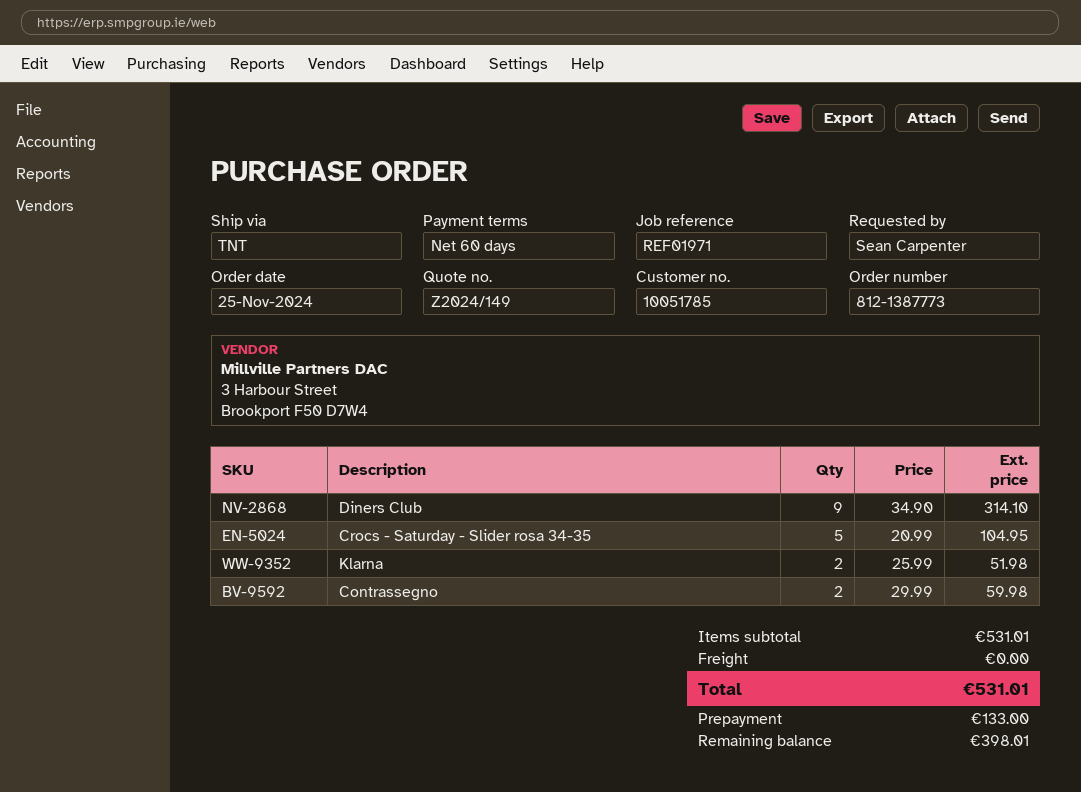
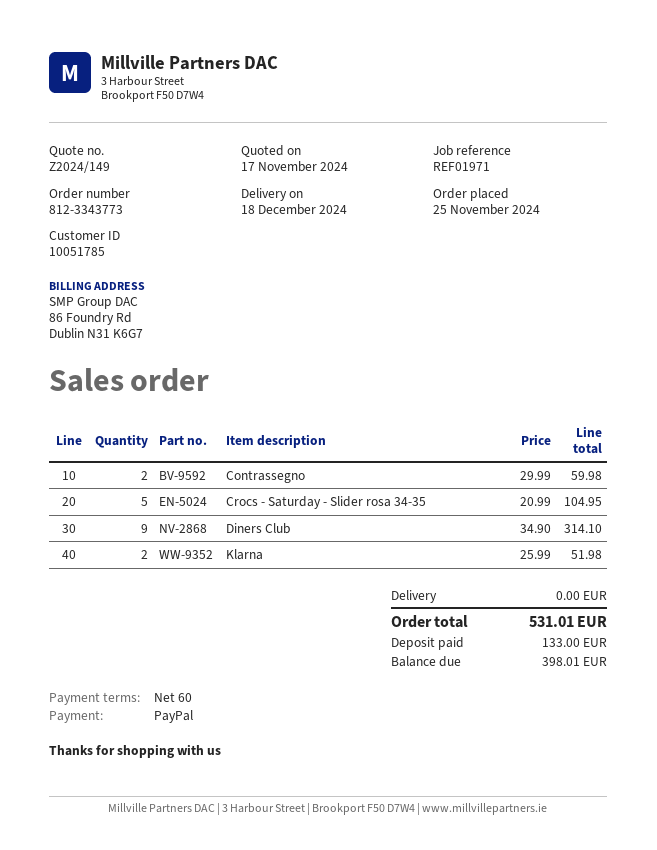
order number: 812-1387773 -> 812-3343773

